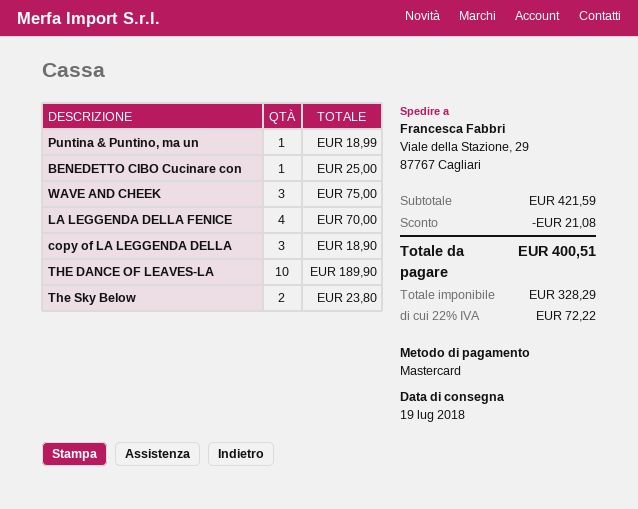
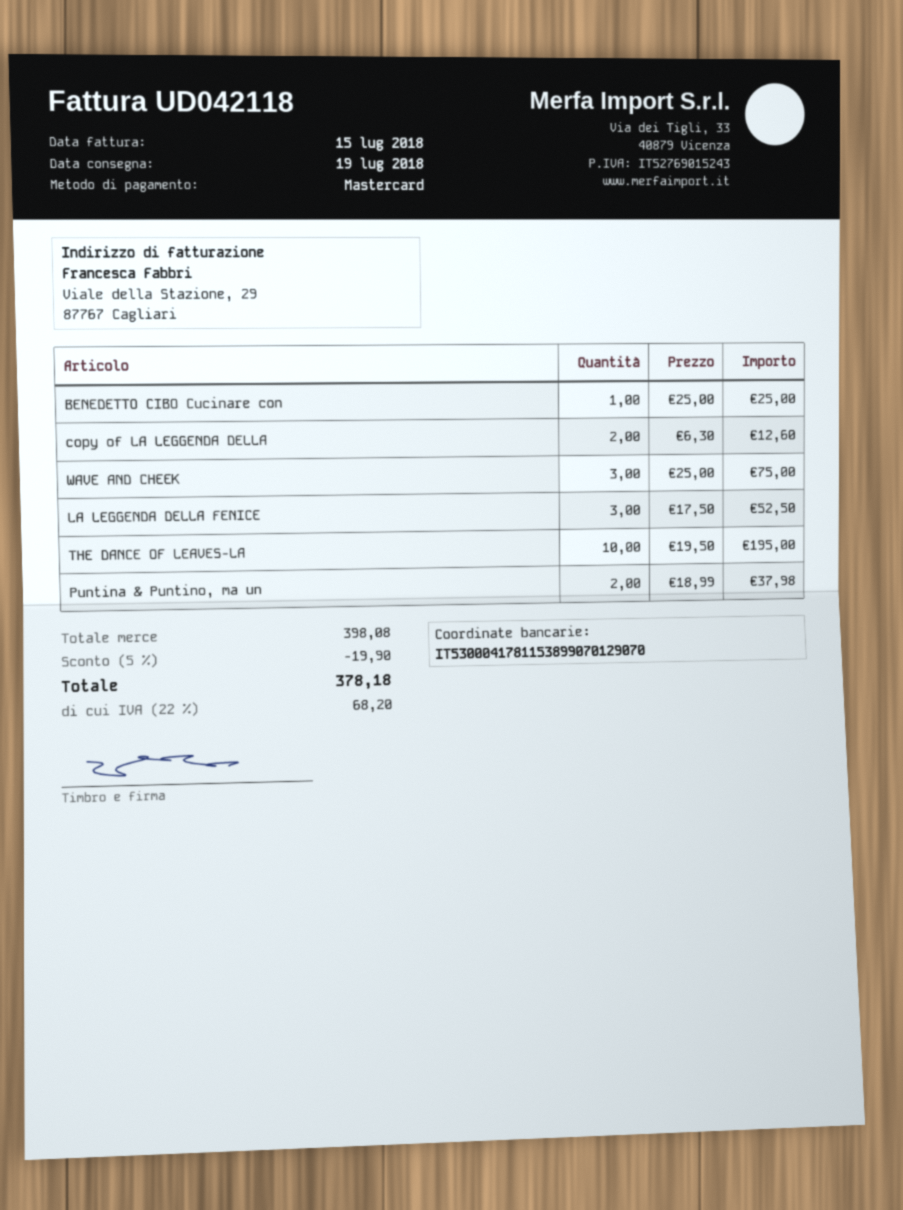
Puntina & Puntino, ma un: 1 for 18.99 -> 2 for 37.98
LA LEGGENDA DELLA FENICE: 4 for 70.00 -> 3 for 52.50
copy of LA LEGGENDA DELLA: 3 for 18.90 -> 2 for 12.60
THE DANCE OF LEAVES-LA: 10 for 189.90 -> 10 for 195.00
The Sky Below: 2 for 23.80 -> none
subtotal: 421.59 -> 398.08
discount: 21.08 -> 19.90
tax: 22% = 72.22 -> 22% = 68.20
total: 400.51 -> 378.18

